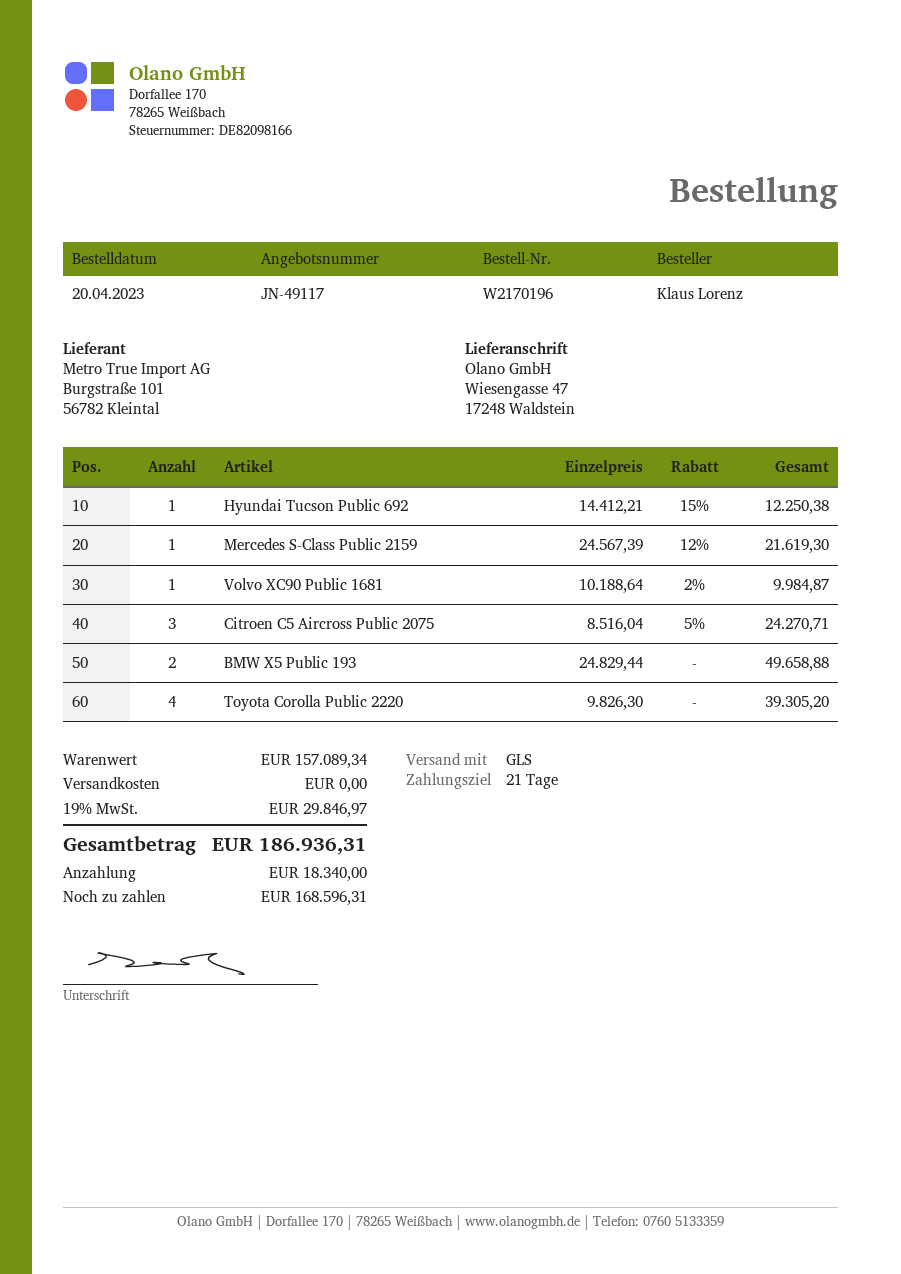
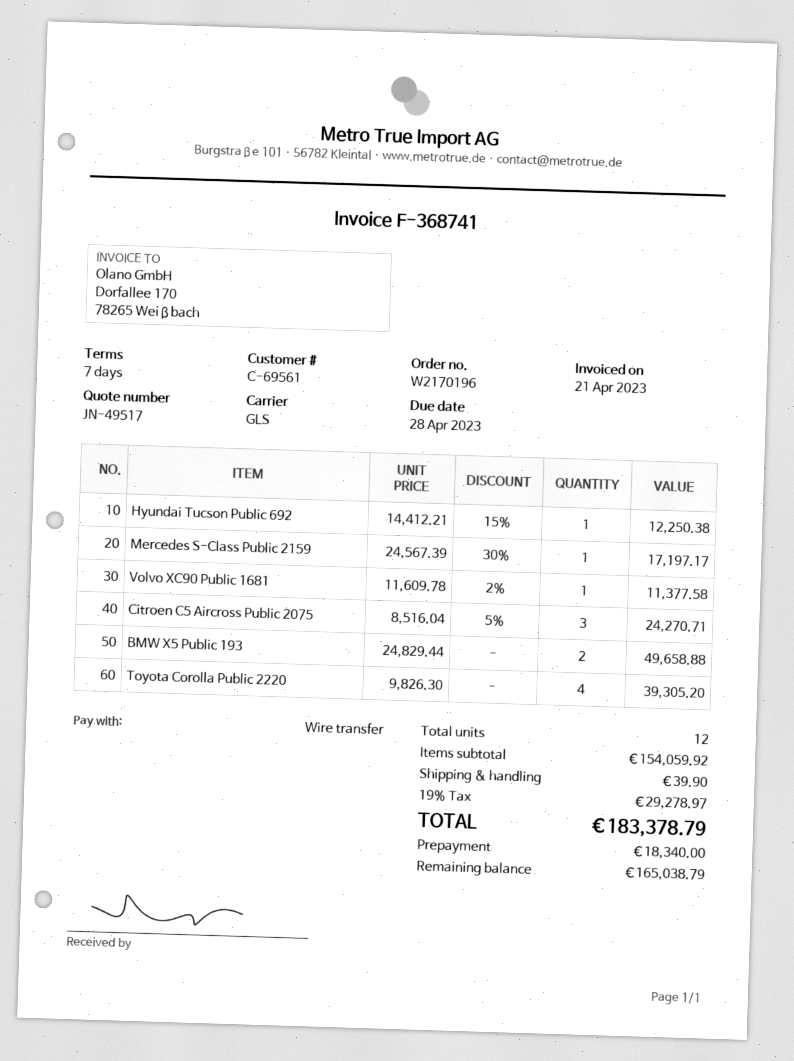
quote number: JN-49117 -> JN-49517
payment terms: 21 days -> 7 days
Mercedes S-Class Public 2159: 1 x 24567.39 - 12% = 21619.30 -> 1 x 24567.39 - 30% = 17197.17
Volvo XC90 Public 1681: 1 x 10188.64 - 2% = 9984.87 -> 1 x 11609.78 - 2% = 11377.58
subtotal: 157089.34 -> 154059.92
shipping: 0.00 -> 39.90
tax: 19% = 29846.97 -> 19% = 29278.97
total: 186936.31 -> 183378.79
balance: 168596.31 -> 165038.79

